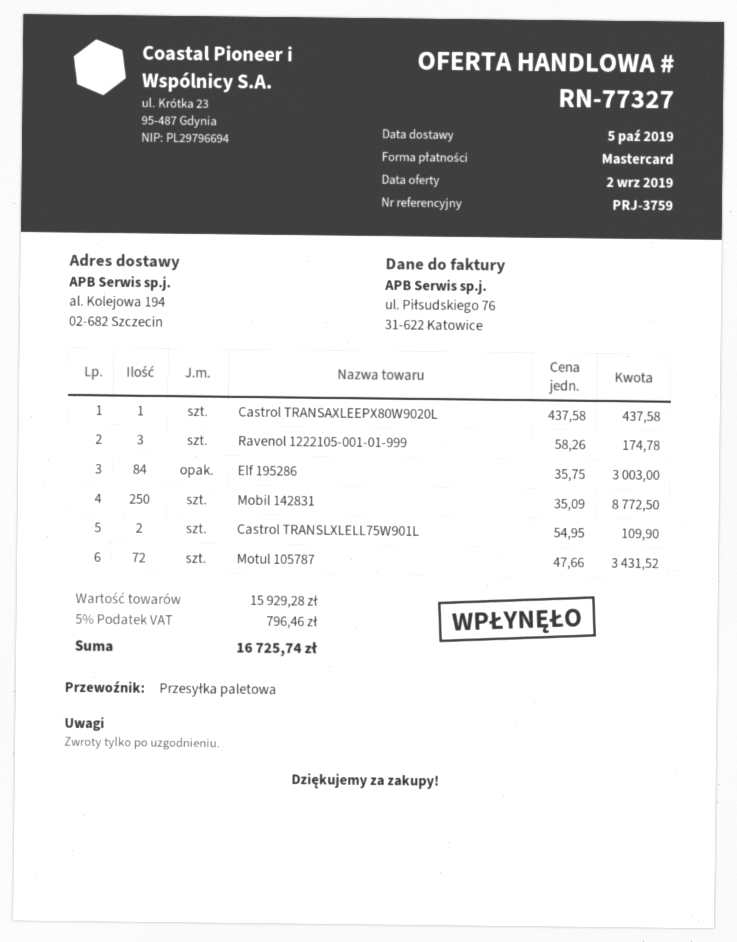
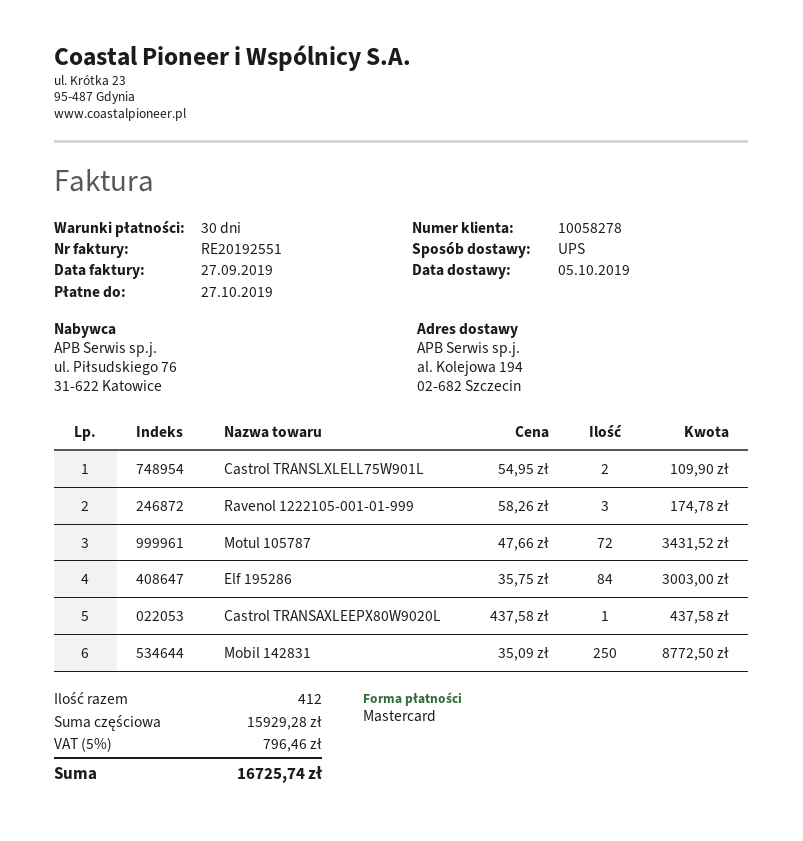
shipping method: pallet freight -> UPS

